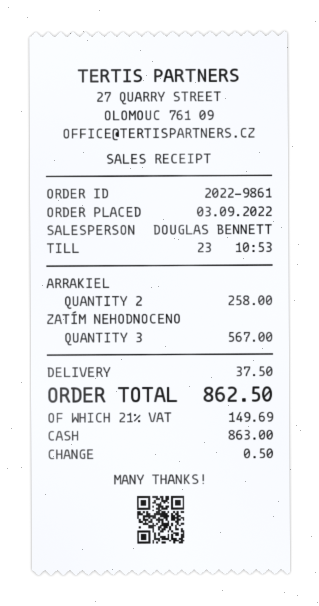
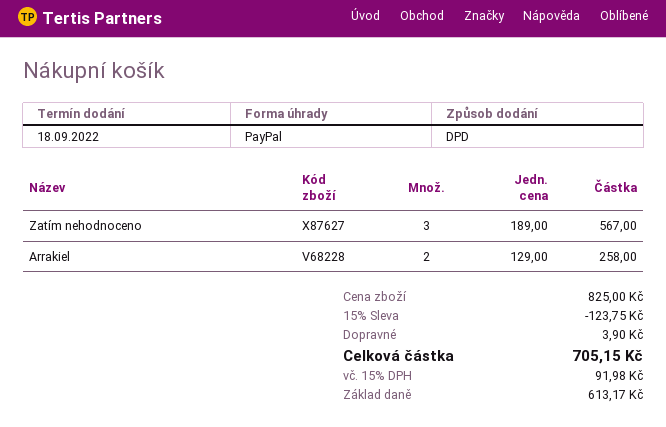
payment method: cash -> PayPal
discount: none -> 15% = 123.75
shipping: 37.50 -> 3.90
tax: 21% = 149.69 -> 15% = 91.98
total: 862.50 -> 705.15

